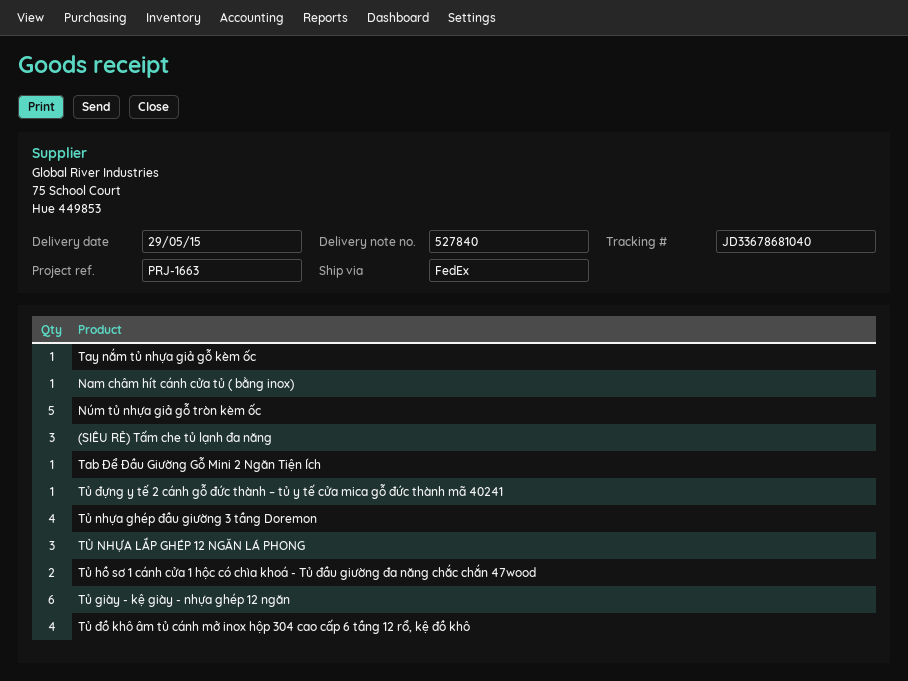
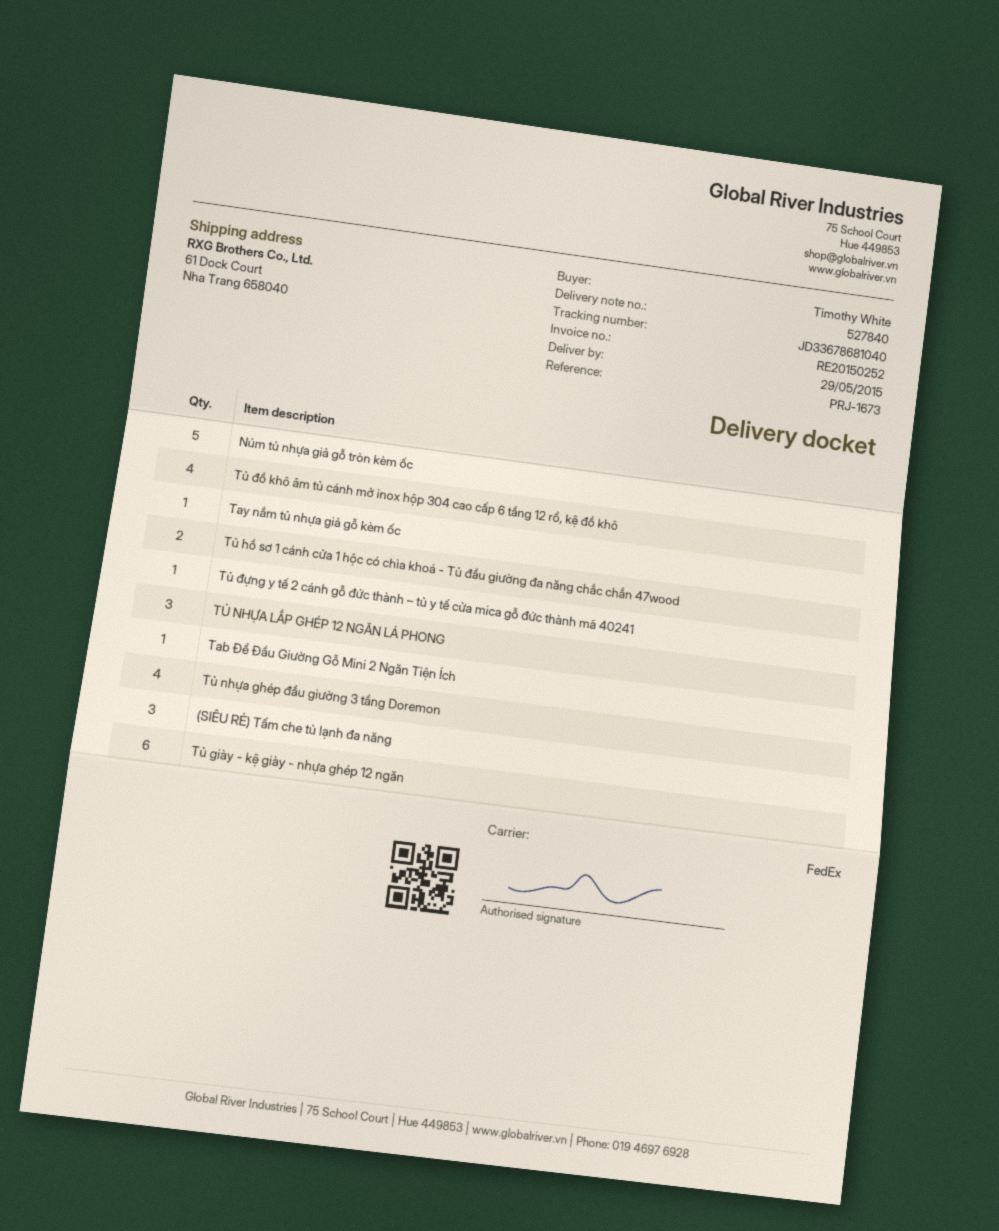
reference: PRJ-1663 -> PRJ-1673
Nam châm hít cánh cửa tủ ( bằng inox): 1 -> none

